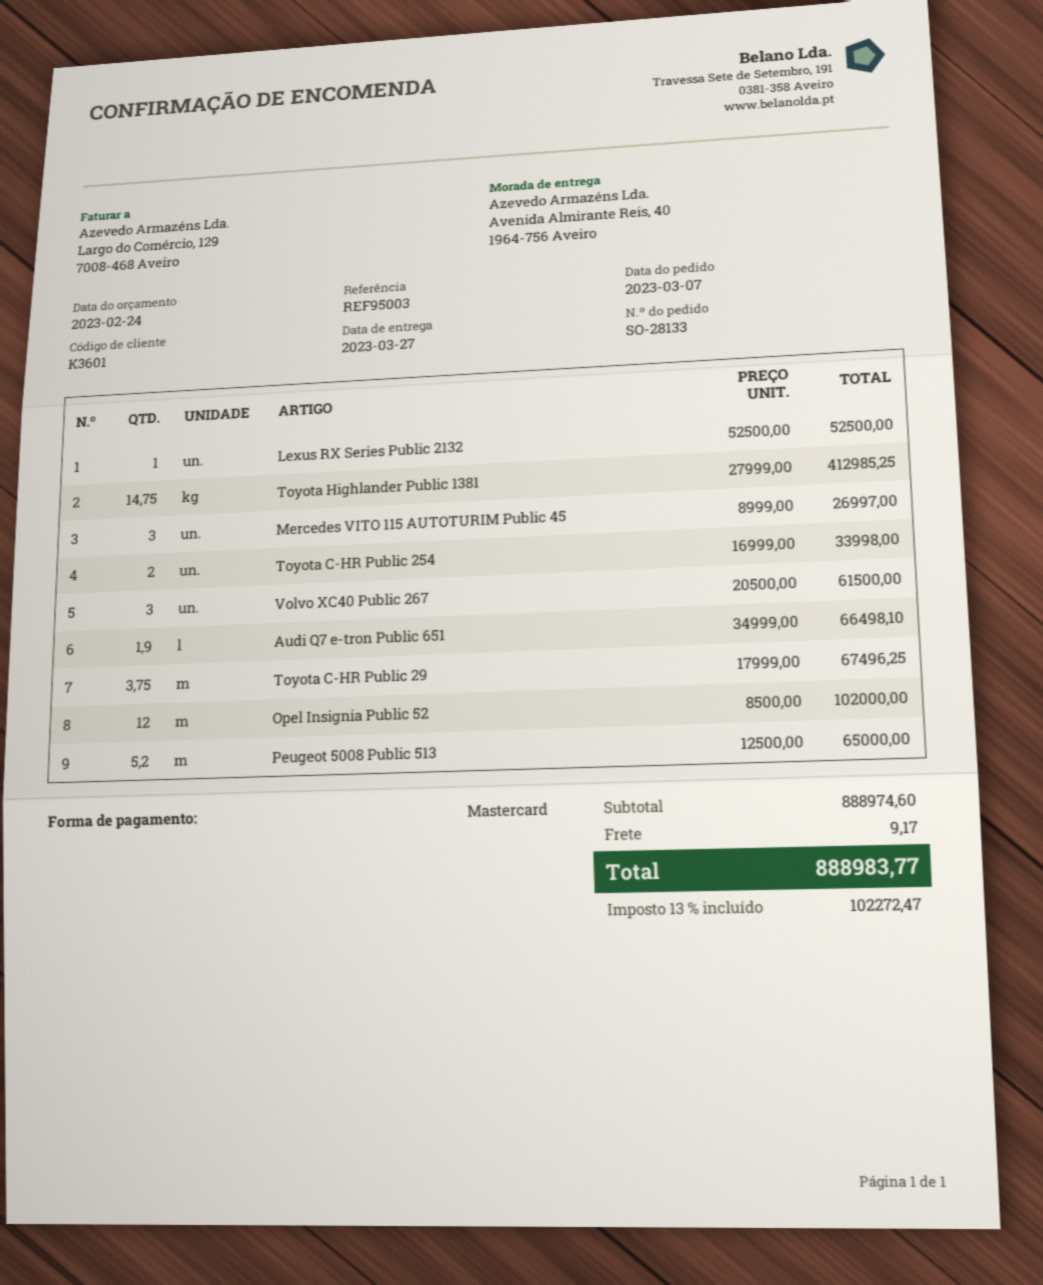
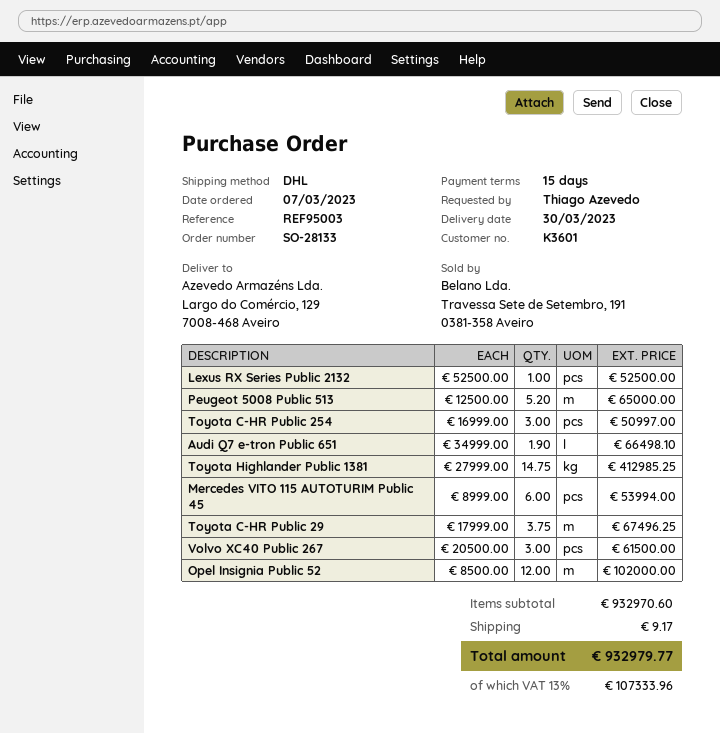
delivery date: 2023-03-27 -> 2023-03-30
ship to: Avenida Almirante Reis, 40, 1964-756 Aveiro -> Largo do Comércio, 129, 7008-468 Aveiro
Mercedes VITO 115 AUTOTURIM Public 45: 3 x 8999.00 = 26997.00 -> 6 x 8999.00 = 53994.00
Toyota C-HR Public 254: 2 x 16999.00 = 33998.00 -> 3 x 16999.00 = 50997.00
subtotal: 888974.60 -> 932970.60
tax: 13% = 102272.47 -> 13% = 107333.96
total: 888983.77 -> 932979.77

